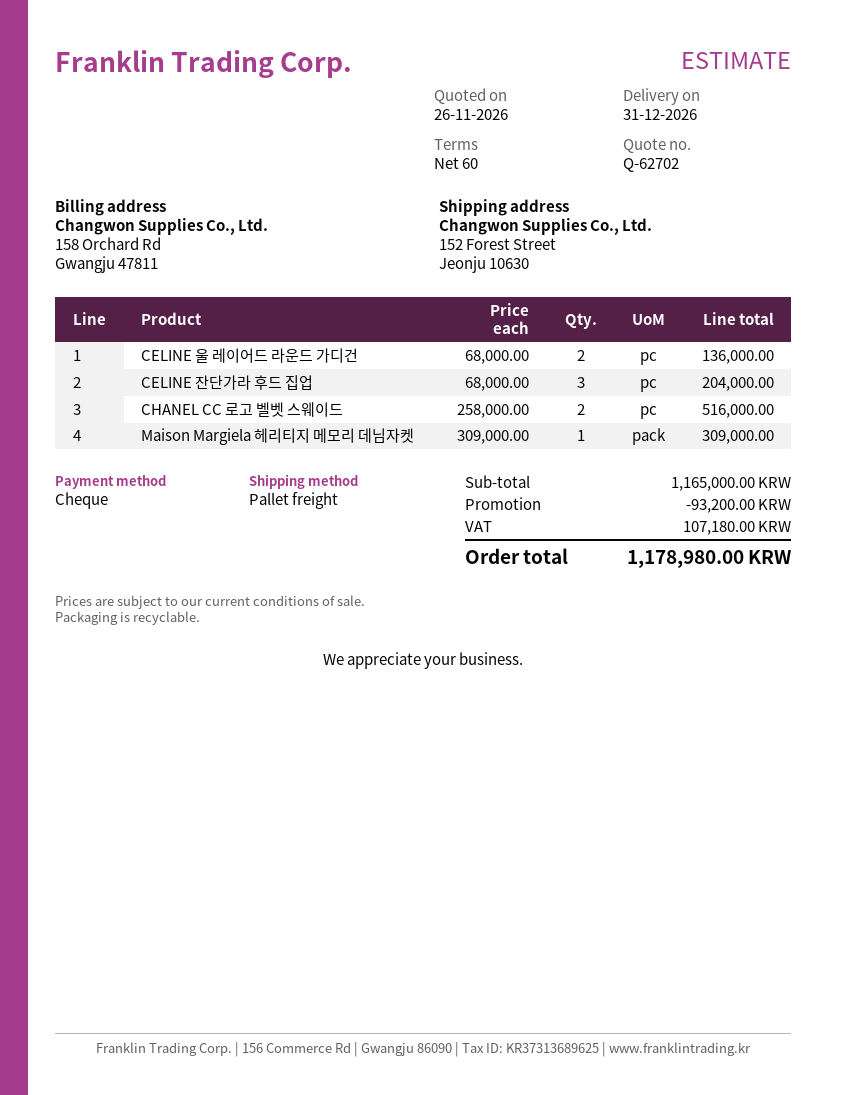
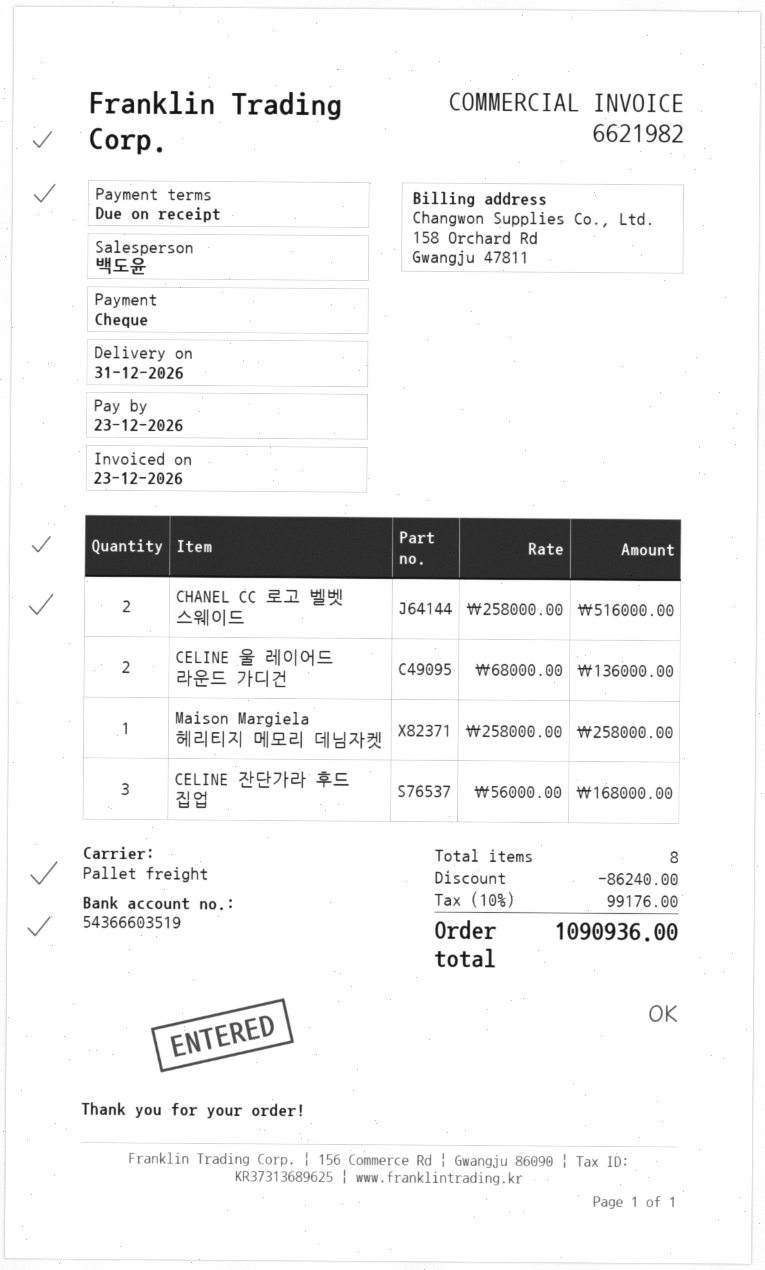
payment terms: 60 days -> on receipt
CELINE 잔단가라 후드 집업: 3 x 68000.00 = 204000.00 -> 3 x 56000.00 = 168000.00
Maison Margiela 헤리티지 메모리 데님자켓: 1 x 309000.00 = 309000.00 -> 1 x 258000.00 = 258000.00
discount: 93200.00 -> 86240.00
tax: 107180.00 -> 99176.00
total: 1178980.00 -> 1090936.00

